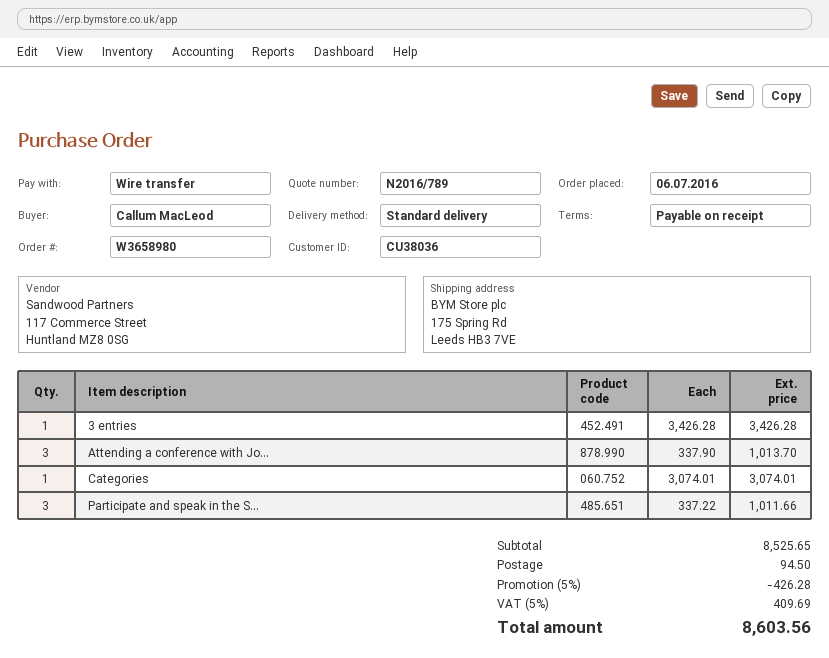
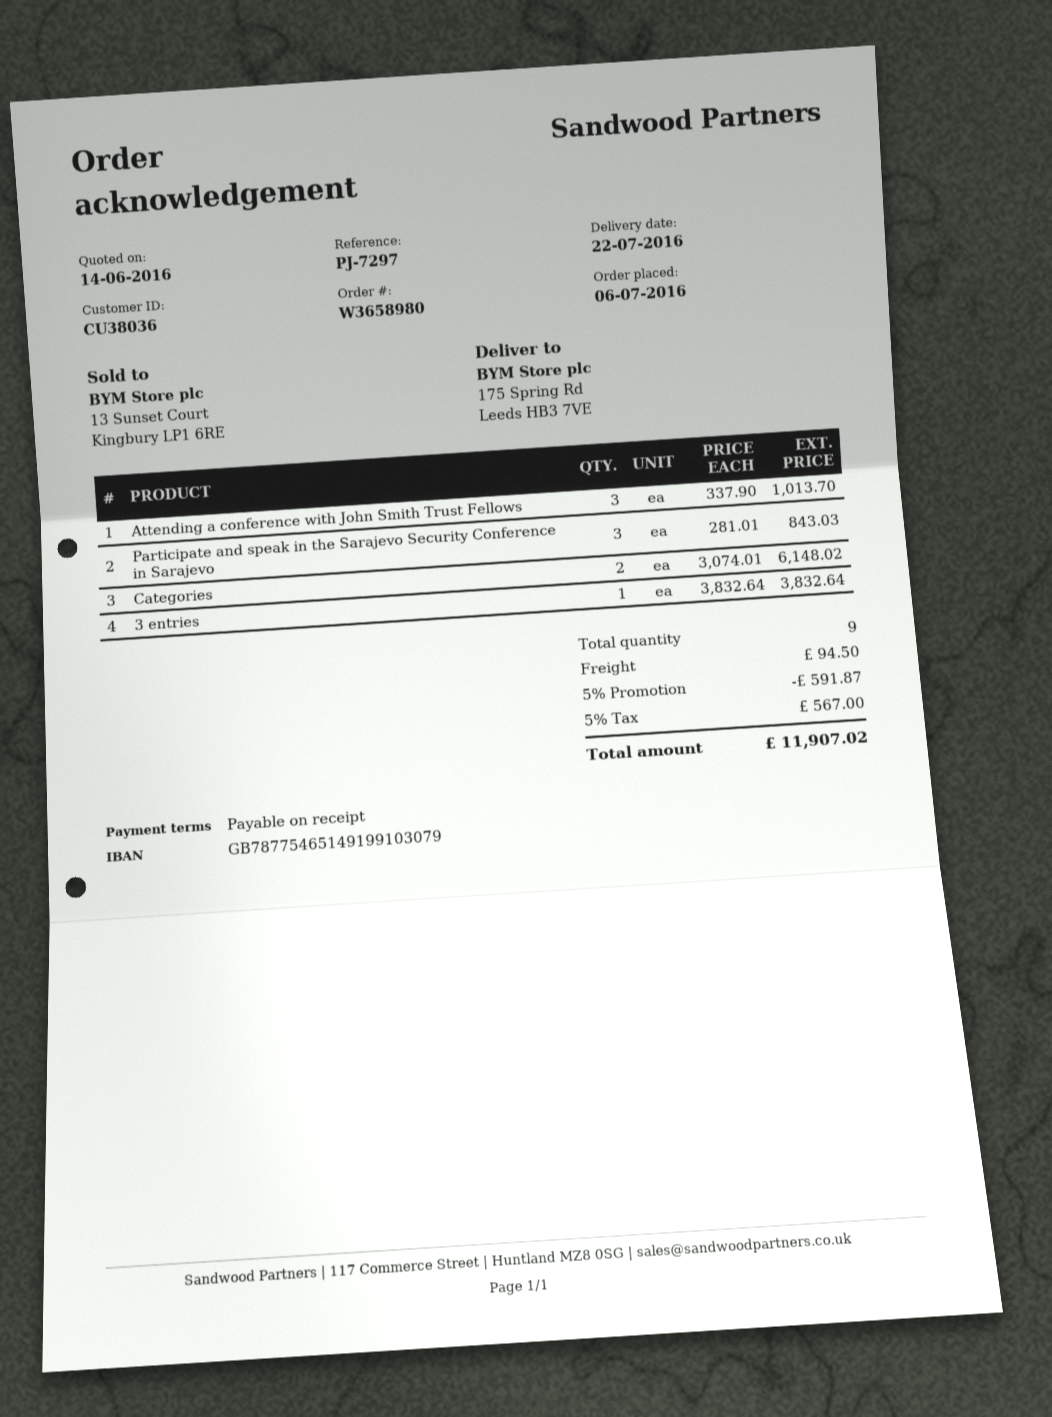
3 entries: 1 x 3426.28 = 3426.28 -> 1 x 3832.64 = 3832.64
Categories: 1 x 3074.01 = 3074.01 -> 2 x 3074.01 = 6148.02
Participate and speak in the S...: 3 x 337.22 = 1011.66 -> 3 x 281.01 = 843.03
discount: 5% = 426.28 -> 5% = 591.87
tax: 5% = 409.69 -> 5% = 567.00
total: 8603.56 -> 11907.02

